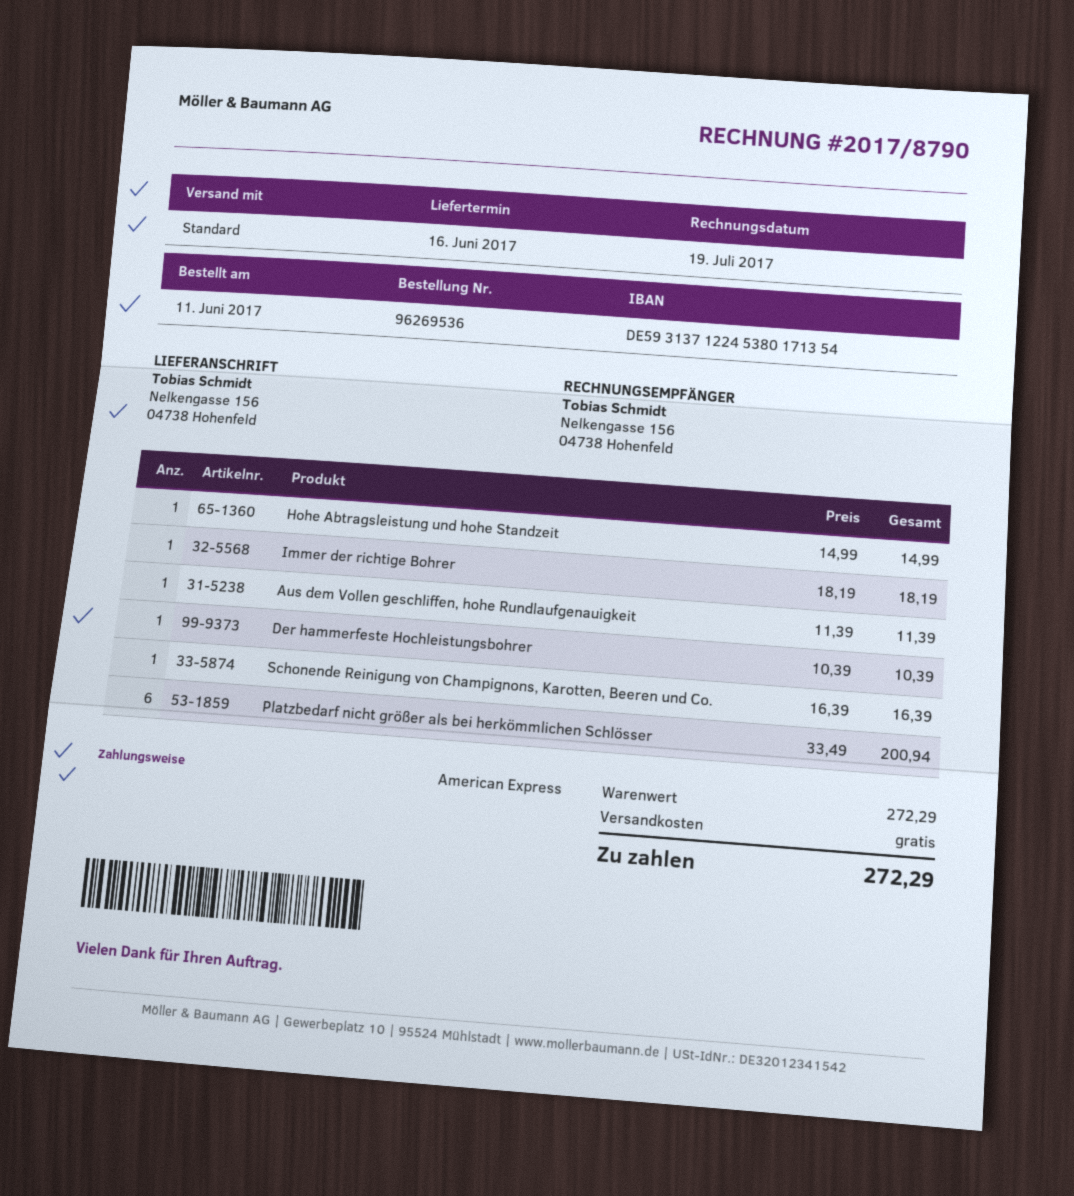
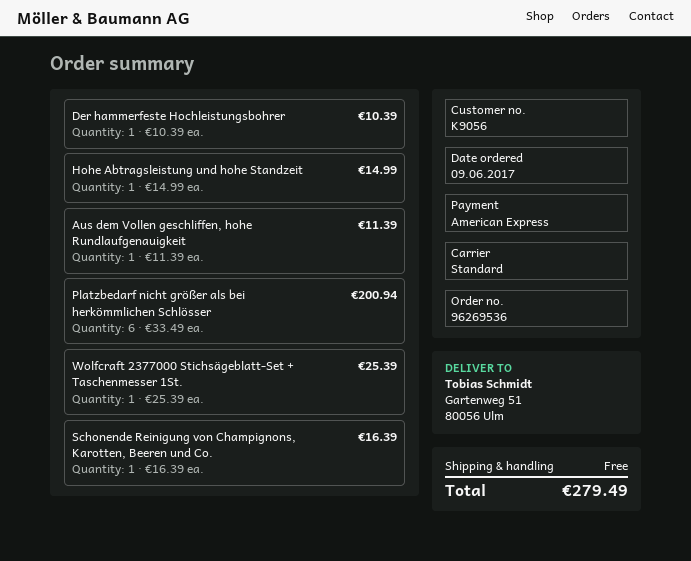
order date: 2017-06-11 -> 2017-06-09
ship to: Nelkengasse 156, 04738 Hohenfeld -> Gartenweg 51, 80056 Ulm
Immer der richtige Bohrer: 1 x 18.19 = 18.19 -> none
Wolfcraft 2377000 Stichsägeblatt-Set + Taschenmesser 1St.: none -> 1 x 25.39 = 25.39
total: 272.29 -> 279.49

